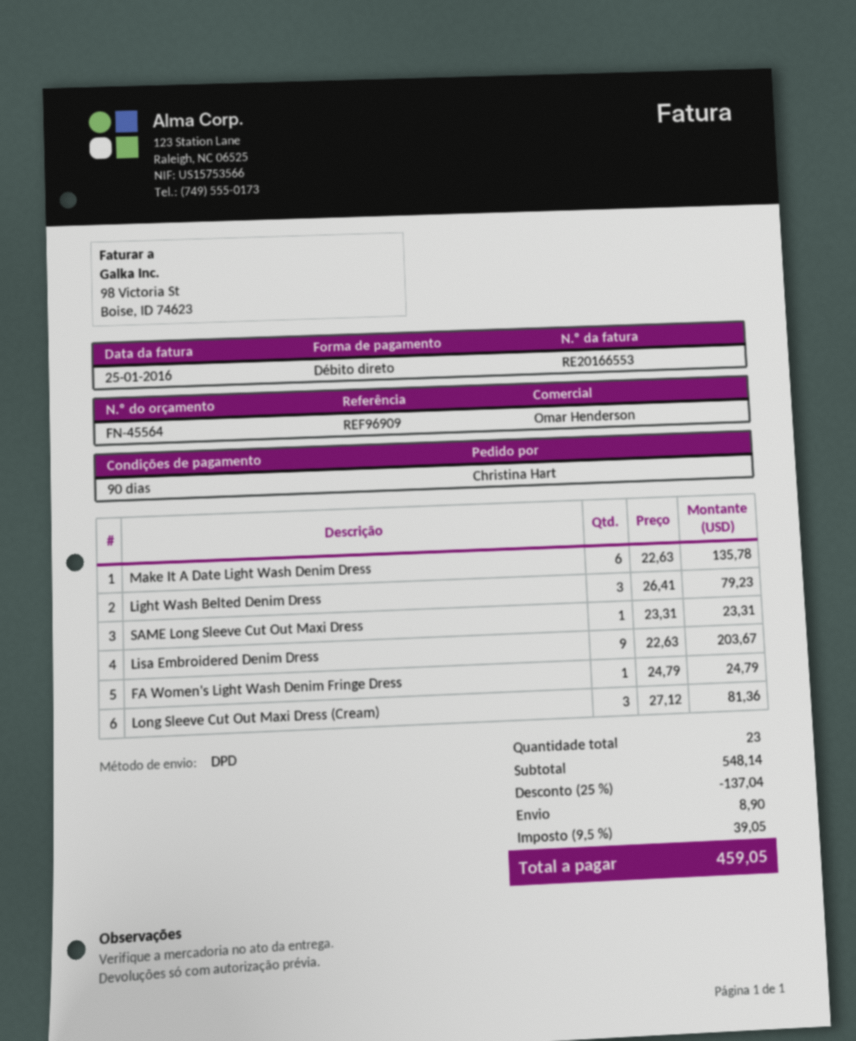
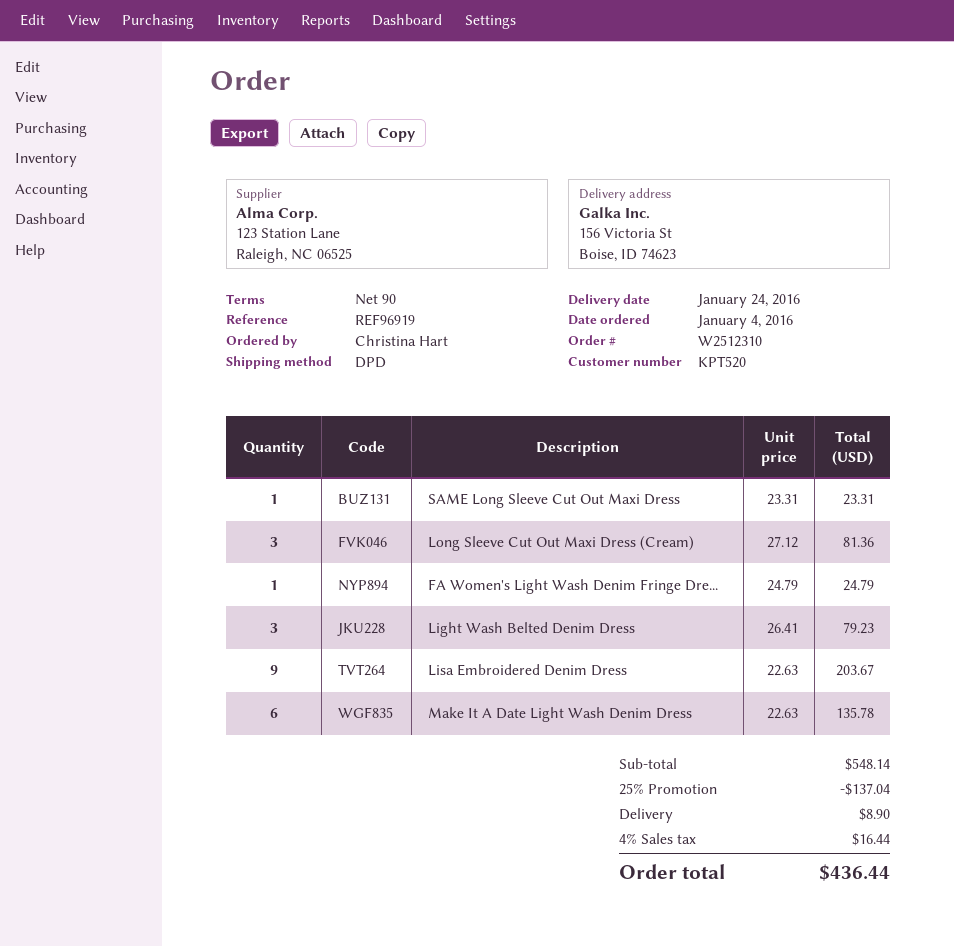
reference: REF96909 -> REF96919
tax: 9.5% = 39.05 -> 4% = 16.44
total: 459.05 -> 436.44

